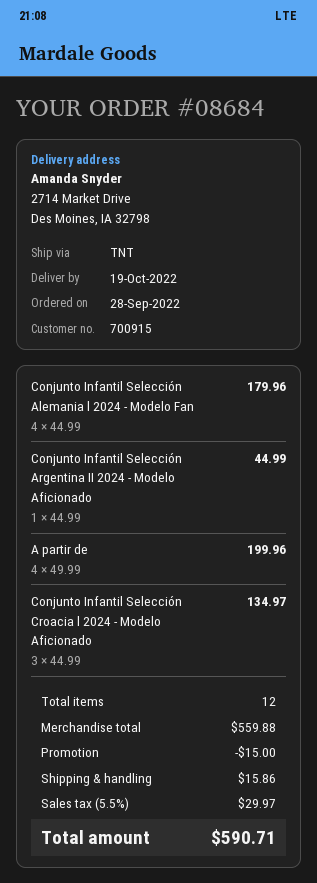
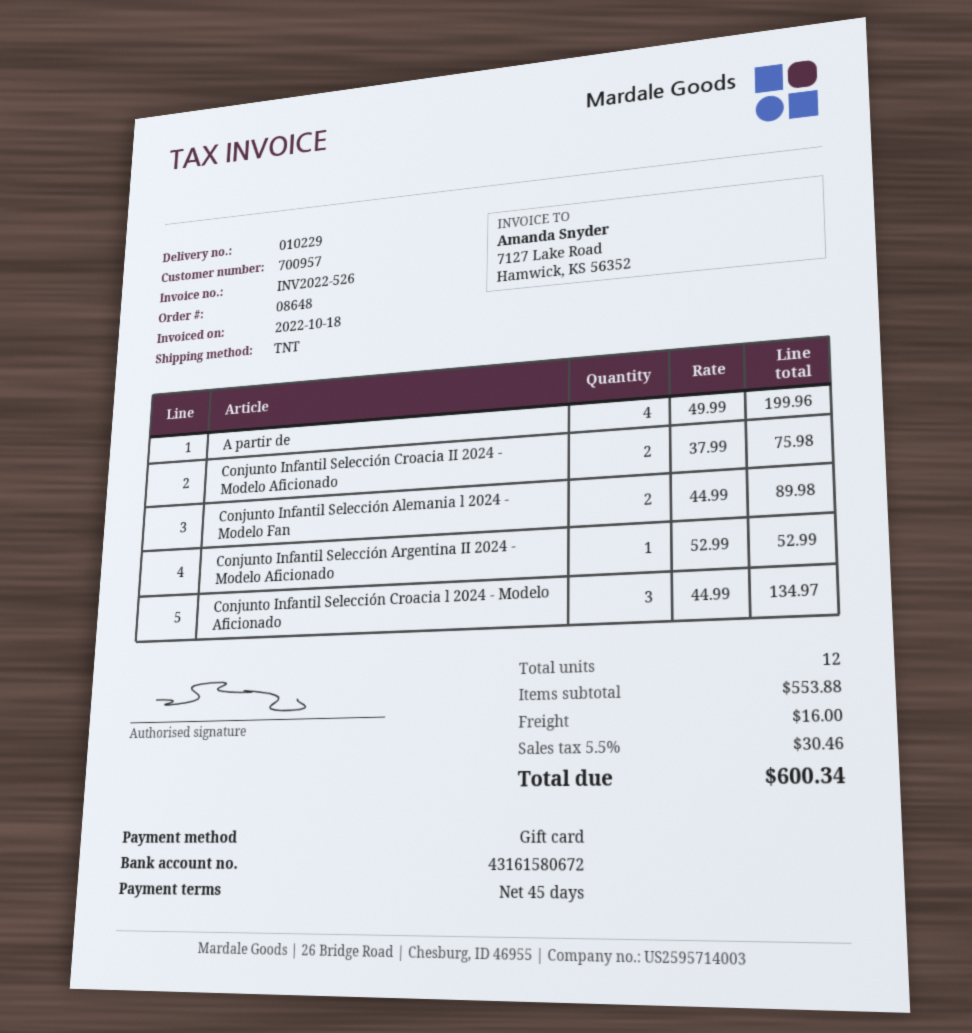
order number: 08684 -> 08648
customer number: 700915 -> 700957
Conjunto Infantil Selección Alemania l 2024 - Modelo Fan: 4 x 44.99 = 179.96 -> 2 x 44.99 = 89.98
Conjunto Infantil Selección Argentina II 2024 - Modelo Aficionado: 1 x 44.99 = 44.99 -> 1 x 52.99 = 52.99
Conjunto Infantil Selección Croacia II 2024 - Modelo Aficionado: none -> 2 x 37.99 = 75.98
subtotal: 559.88 -> 553.88
discount: 15.00 -> none
shipping: 15.86 -> 16.00
tax: 5.5% = 29.97 -> 5.5% = 30.46
total: 590.71 -> 600.34

